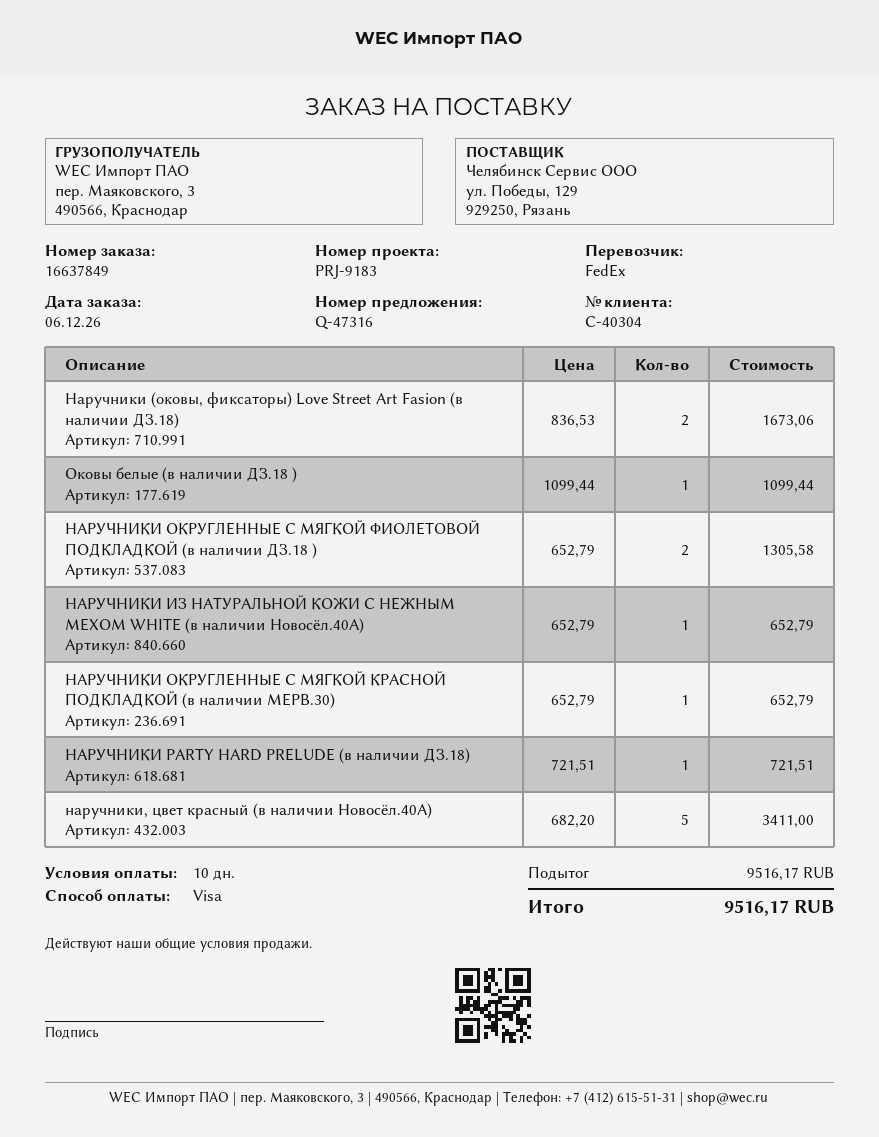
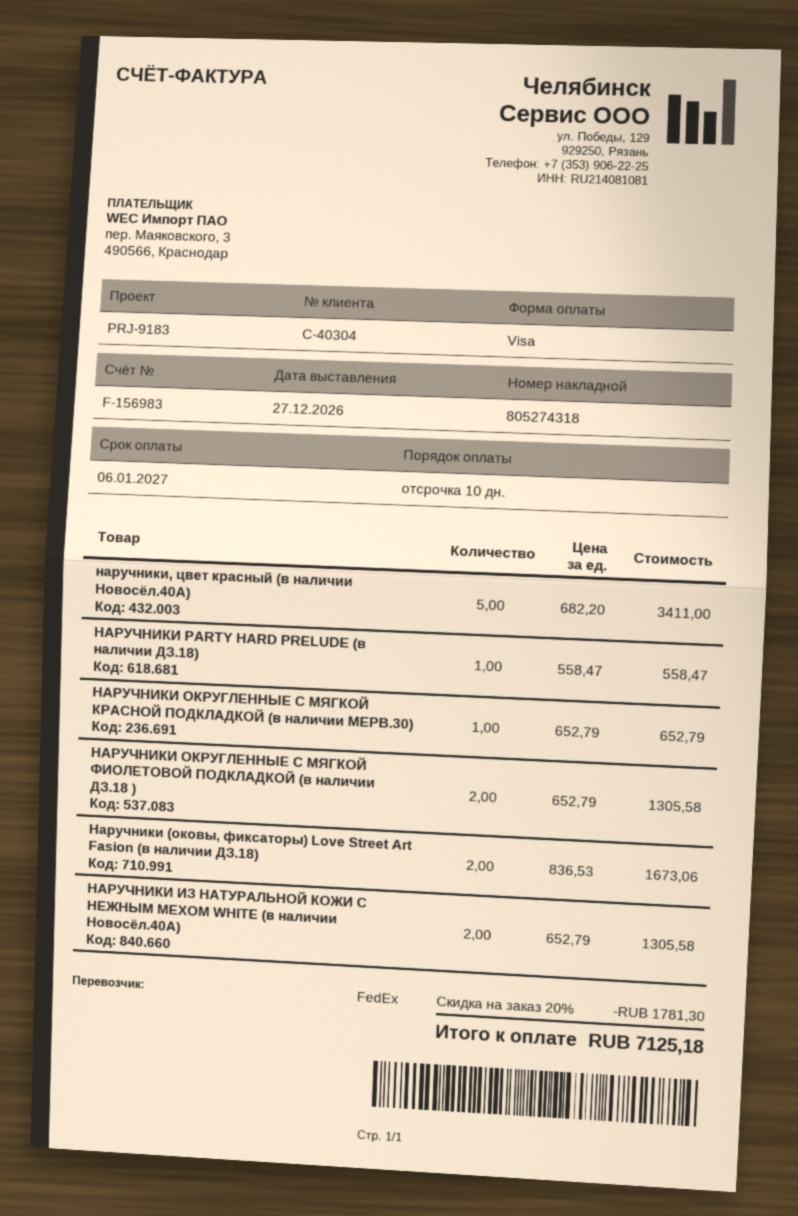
Оковы белые (в наличии ДЗ.18 ): 1 x 1099.44 = 1099.44 -> none
НАРУЧНИКИ ИЗ НАТУРАЛЬНОЙ КОЖИ С НЕЖНЫМ МЕХОМ WHITE (в наличии Новосёл.40А): 1 x 652.79 = 652.79 -> 2 x 652.79 = 1305.58
НАРУЧНИКИ PARTY HARD PRELUDE (в наличии ДЗ.18): 1 x 721.51 = 721.51 -> 1 x 558.47 = 558.47
discount: none -> 20% = 1781.30
total: 9516.17 -> 7125.18

